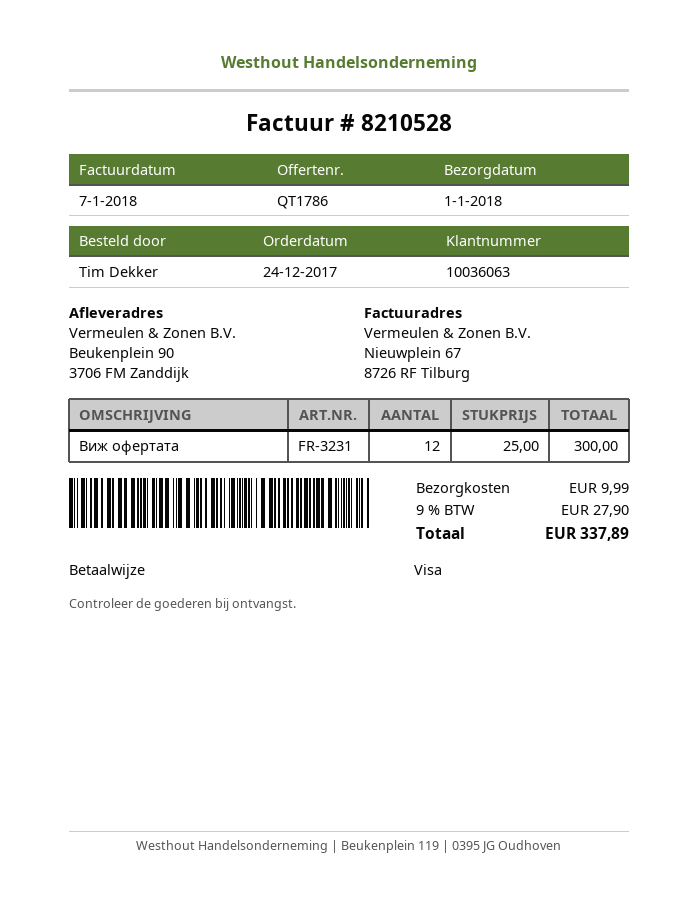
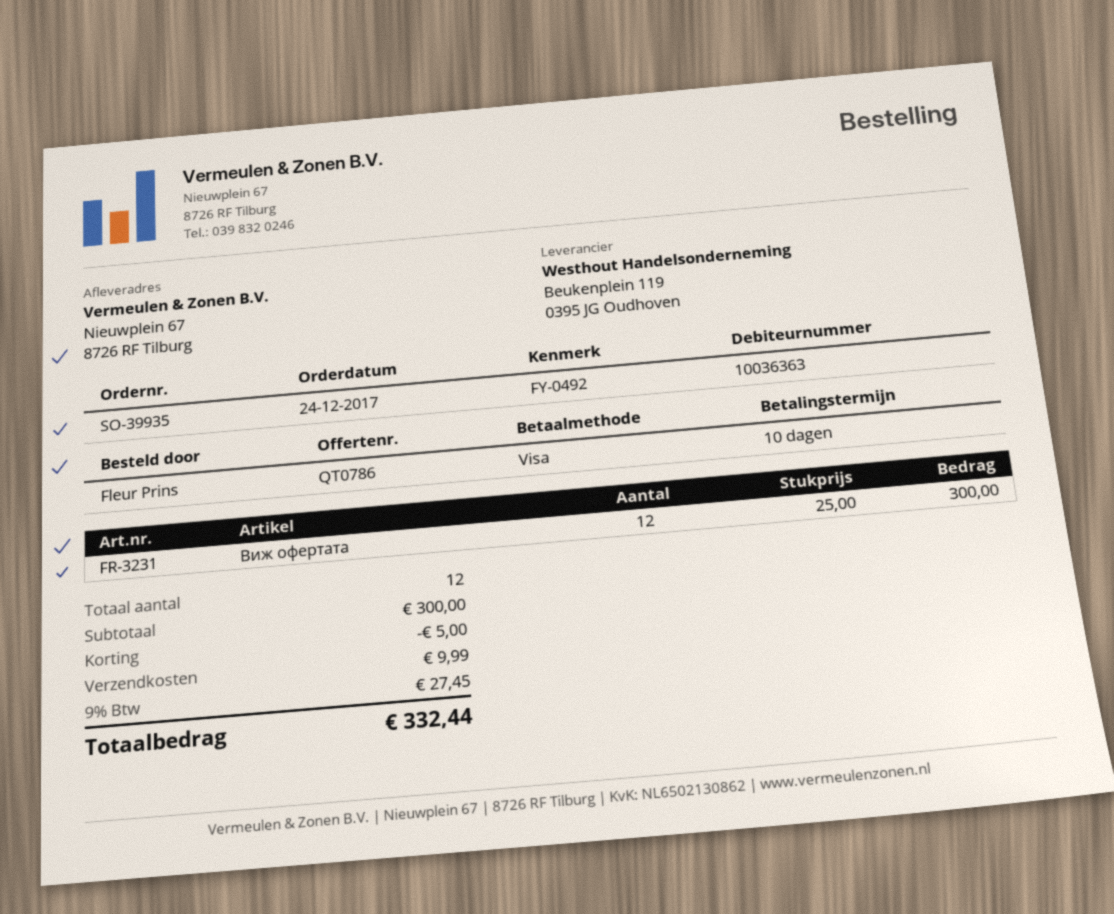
quote number: QT1786 -> QT0786
customer number: 10036063 -> 10036363
ordered by: Tim Dekker -> Fleur Prins
ship to: Beukenplein 90, 3706 FM Zanddijk -> Nieuwplein 67, 8726 RF Tilburg
discount: none -> 5.00
tax: 9% = 27.90 -> 9% = 27.45
total: 337.89 -> 332.44

